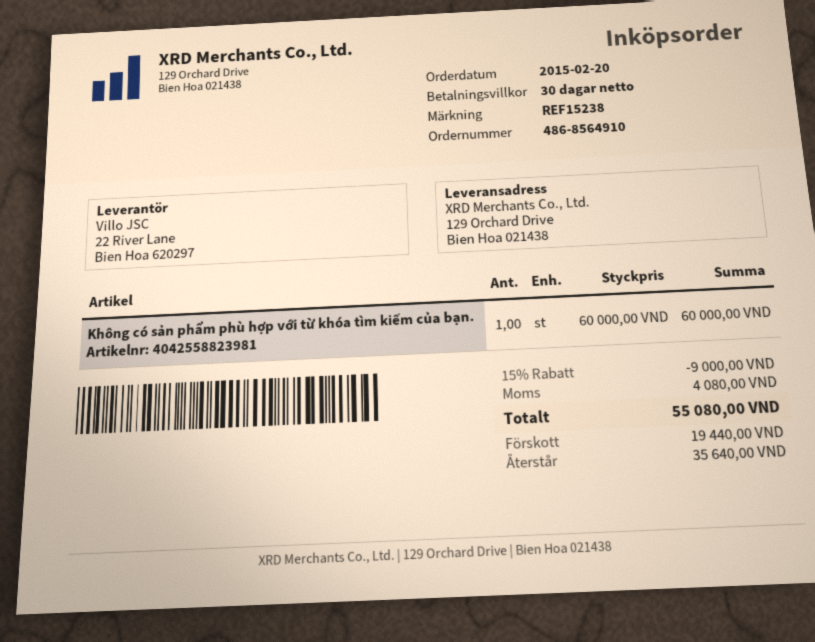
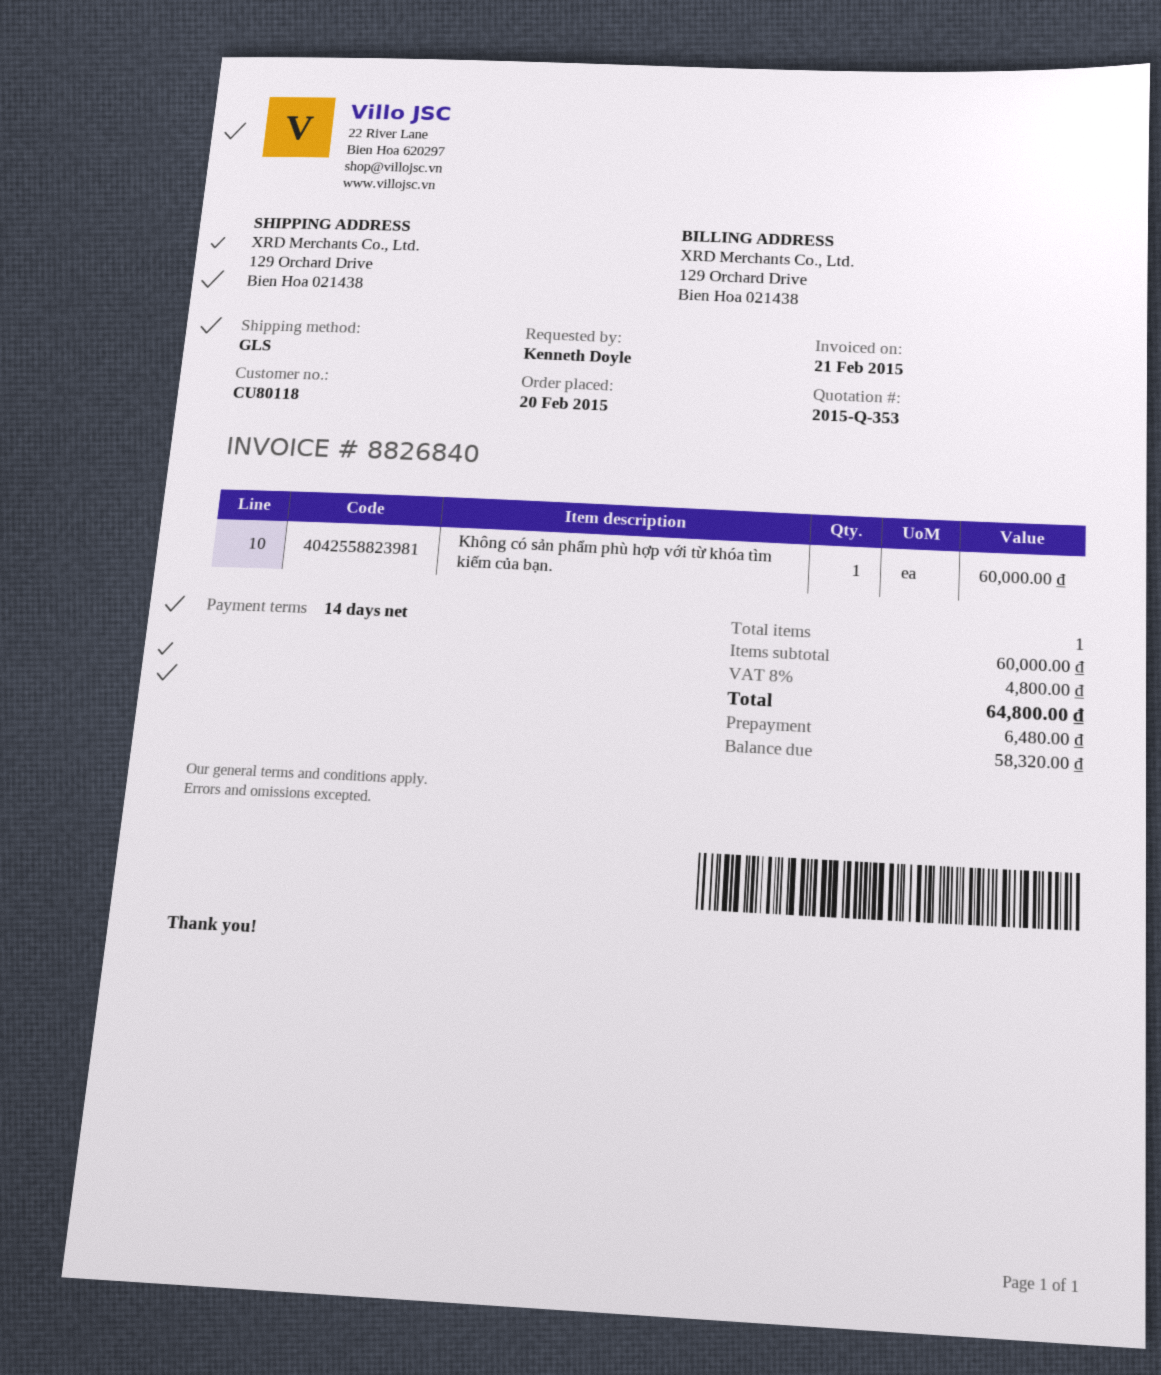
payment terms: 30 days -> 14 days
discount: 15% = 9000.00 -> none
tax: 4080.00 -> 4800.00
total: 55080.00 -> 64800.00
deposit: 19440.00 -> 6480.00
balance: 35640.00 -> 58320.00

